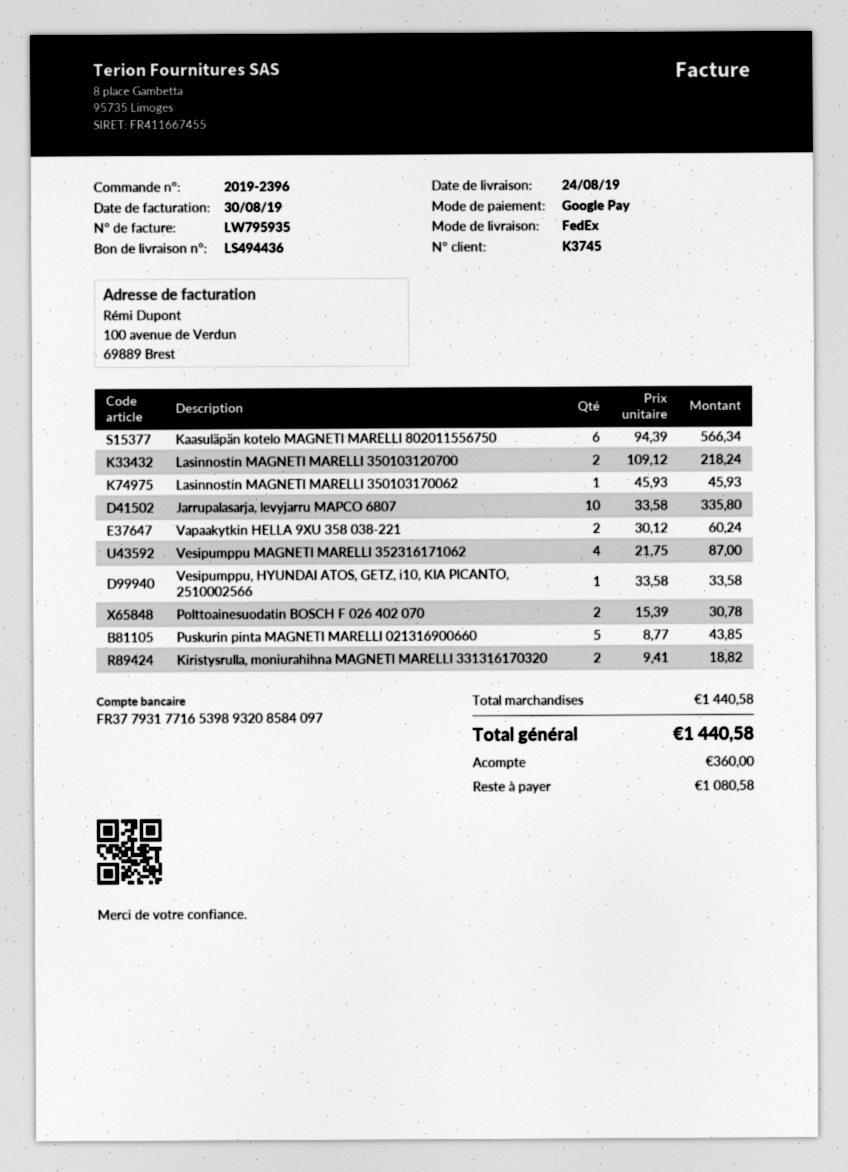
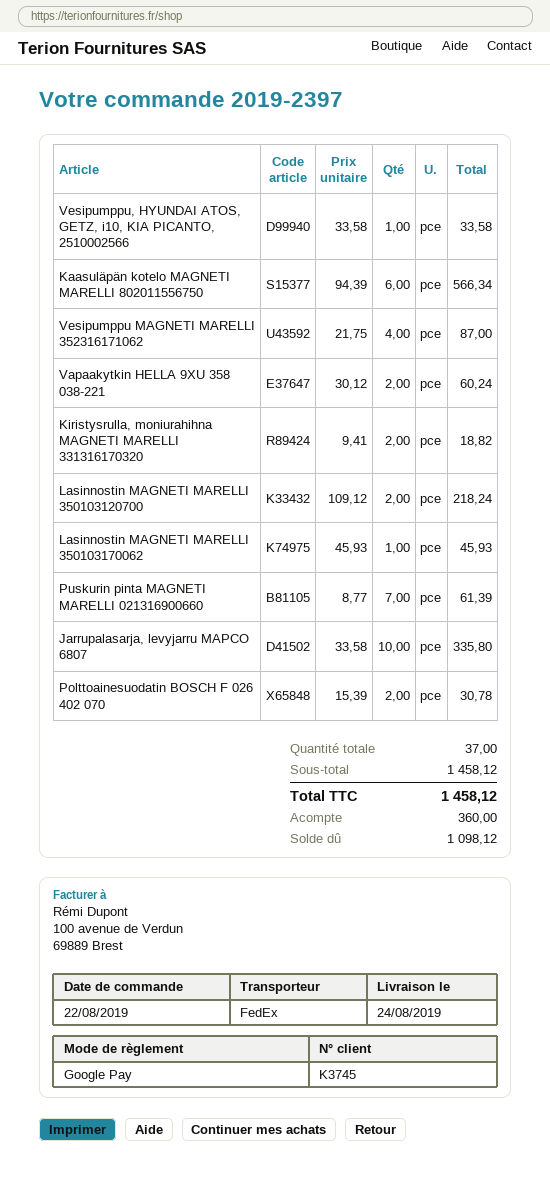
order number: 2019-2396 -> 2019-2397
Puskurin pinta MAGNETI MARELLI 021316900660: 5 x 8.77 = 43.85 -> 7 x 8.77 = 61.39
subtotal: 1440.58 -> 1458.12
total: 1440.58 -> 1458.12
balance: 1080.58 -> 1098.12

